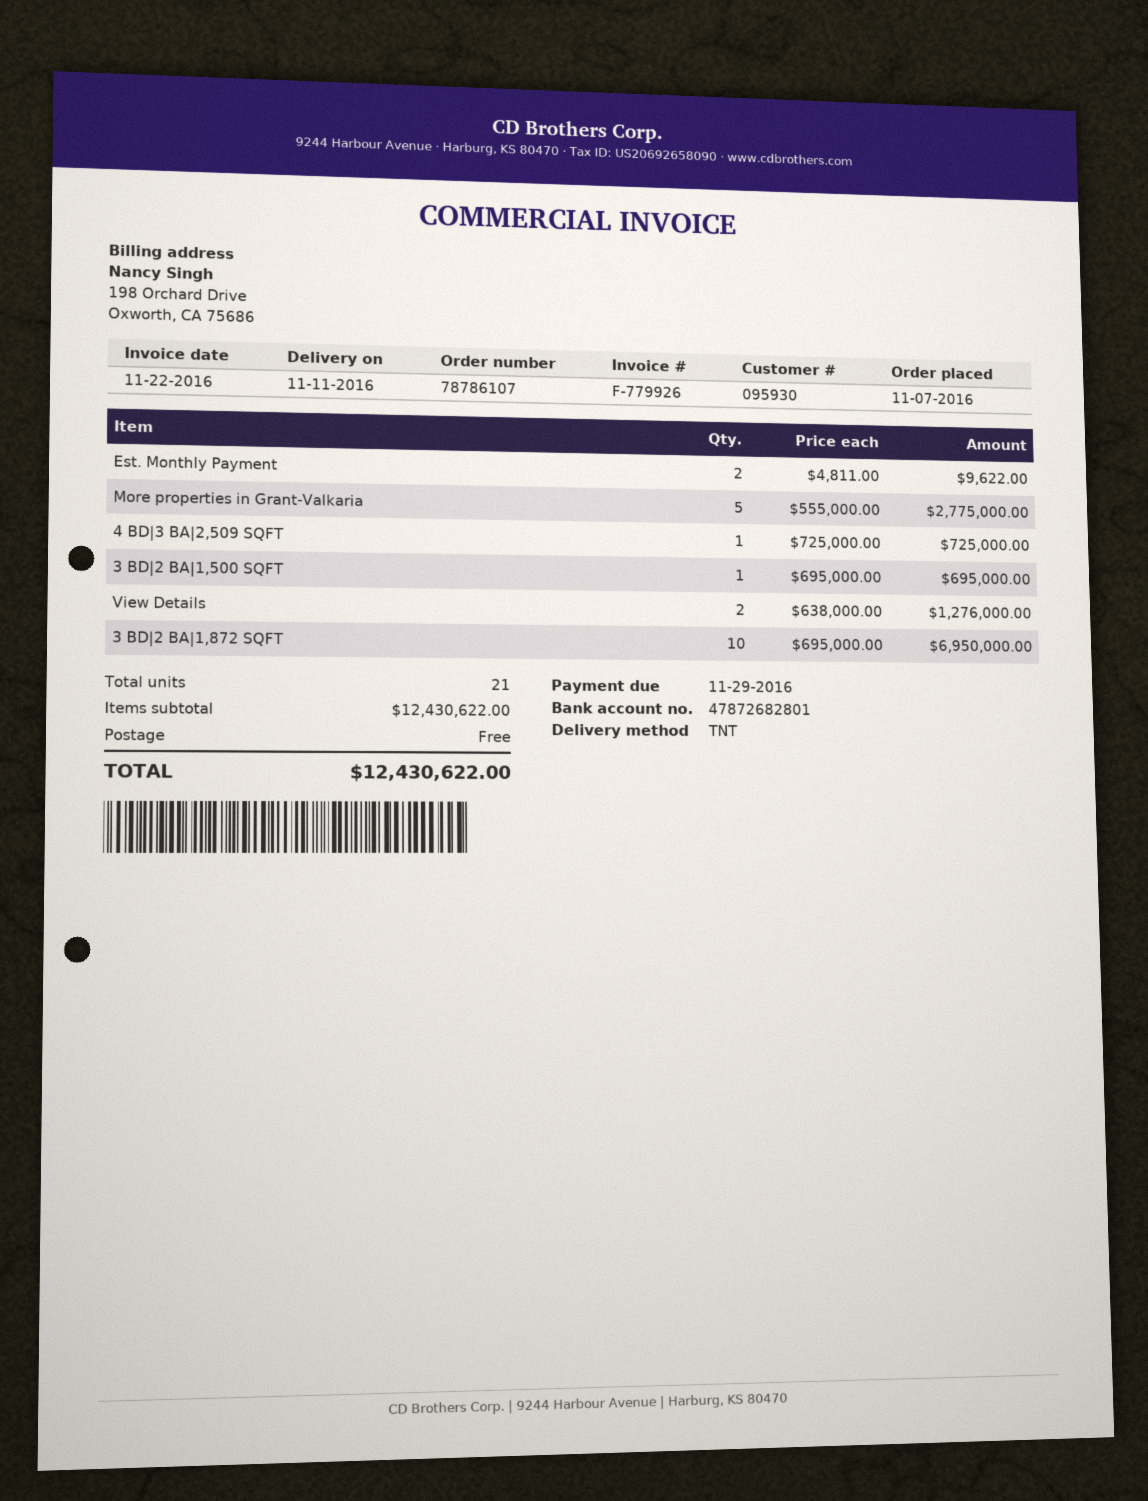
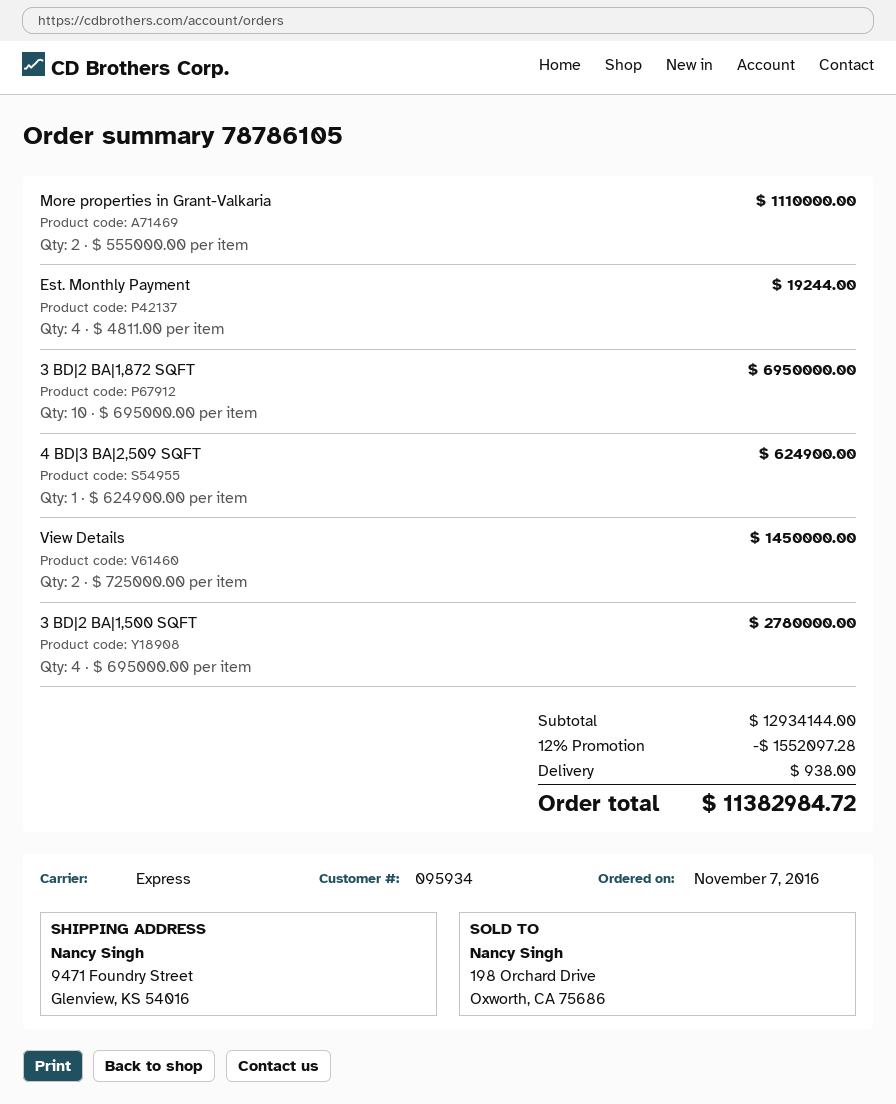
order number: 78786107 -> 78786105
customer number: 095930 -> 095934
shipping method: TNT -> express
Est. Monthly Payment: 2 x 4811.00 = 9622.00 -> 4 x 4811.00 = 19244.00
More properties in Grant-Valkaria: 5 x 555000.00 = 2775000.00 -> 2 x 555000.00 = 1110000.00
4 BD|3 BA|2,509 SQFT: 1 x 725000.00 = 725000.00 -> 1 x 624900.00 = 624900.00
3 BD|2 BA|1,500 SQFT: 1 x 695000.00 = 695000.00 -> 4 x 695000.00 = 2780000.00
View Details: 2 x 638000.00 = 1276000.00 -> 2 x 725000.00 = 1450000.00
subtotal: 12430622.00 -> 12934144.00
discount: none -> 12% = 1552097.28
shipping: 0.00 -> 938.00
total: 12430622.00 -> 11382984.72

